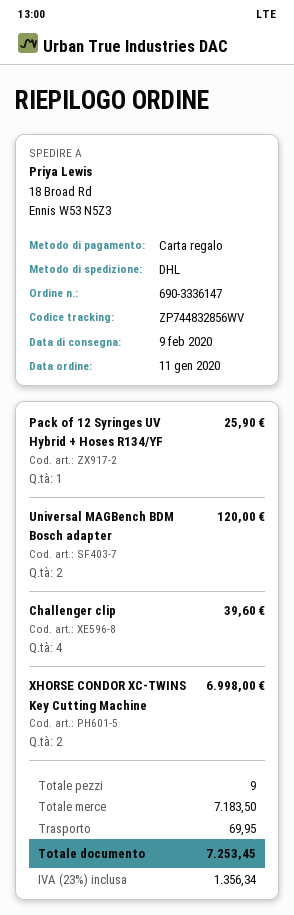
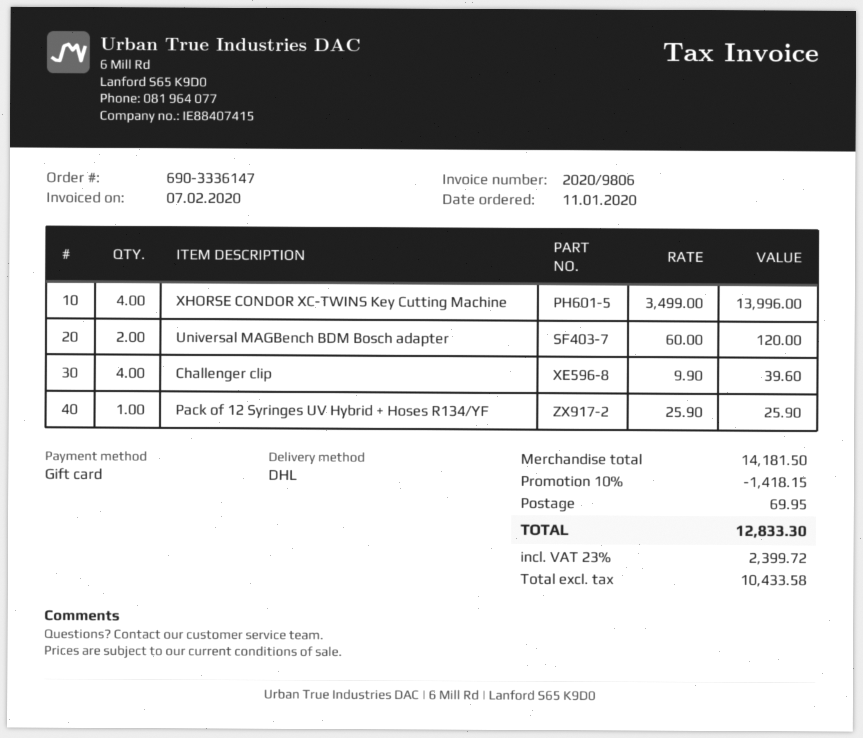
XHORSE CONDOR XC-TWINS Key Cutting Machine: 2 for 6998.00 -> 4 for 13996.00
subtotal: 7183.50 -> 14181.50
discount: none -> 10% = 1418.15
tax: 23% = 1356.34 -> 23% = 2399.72
total: 7253.45 -> 12833.30

